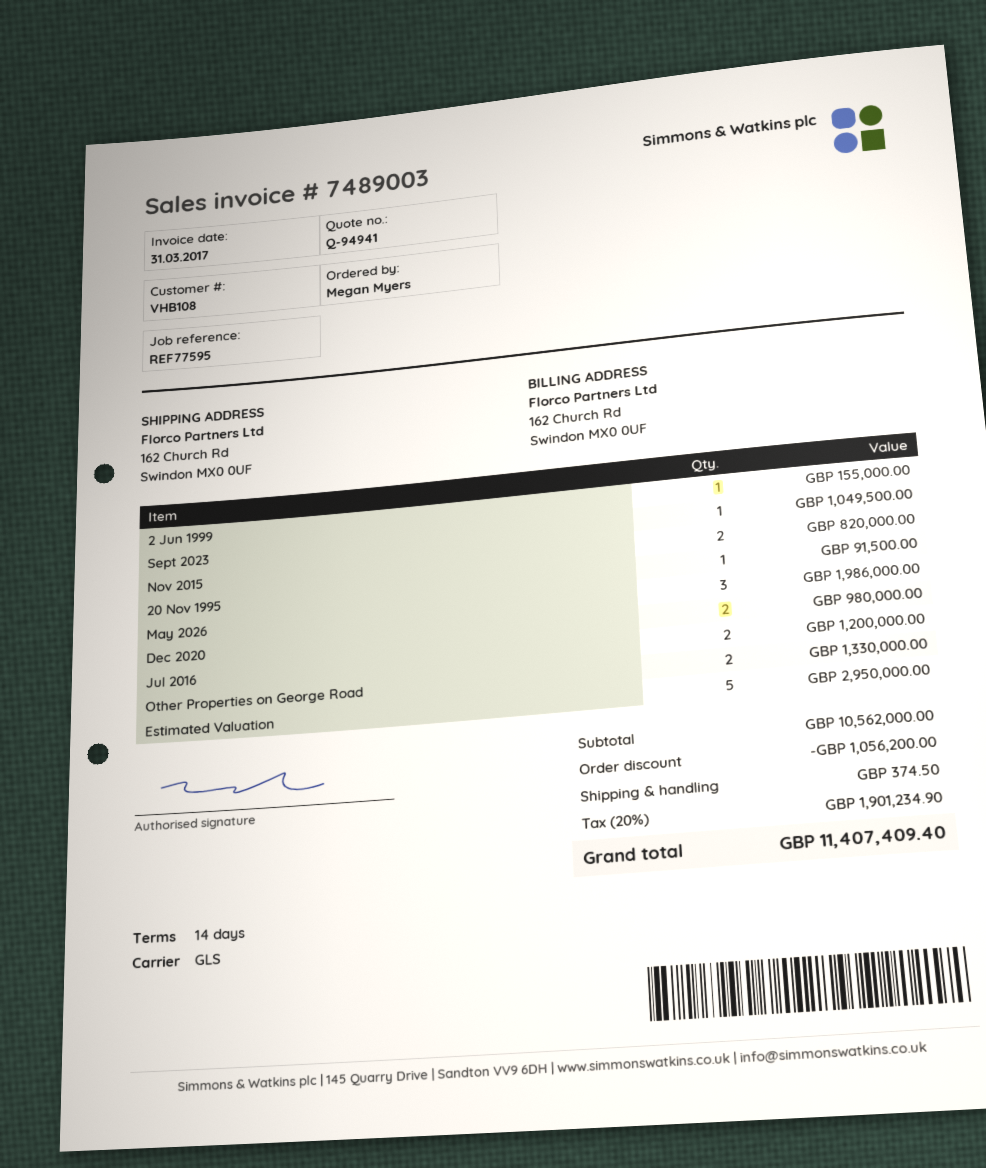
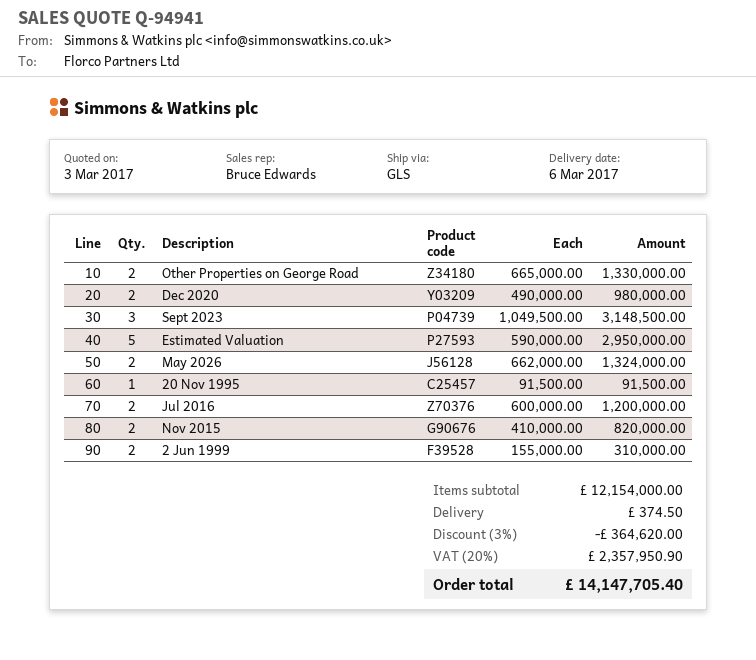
2 Jun 1999: 1 for 155000.00 -> 2 for 310000.00
Sept 2023: 1 for 1049500.00 -> 3 for 3148500.00
May 2026: 3 for 1986000.00 -> 2 for 1324000.00
subtotal: 10562000.00 -> 12154000.00
discount: 1056200.00 -> 364620.00
tax: 20% = 1901234.90 -> 20% = 2357950.90
total: 11407409.40 -> 14147705.40

